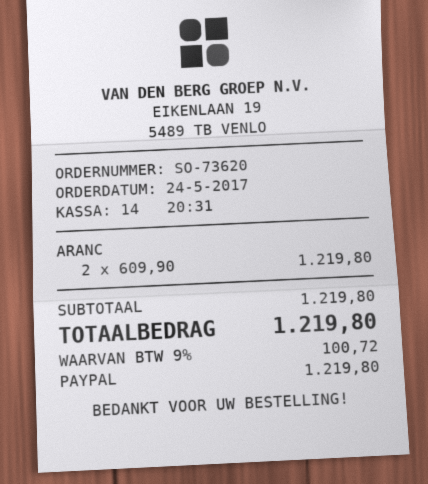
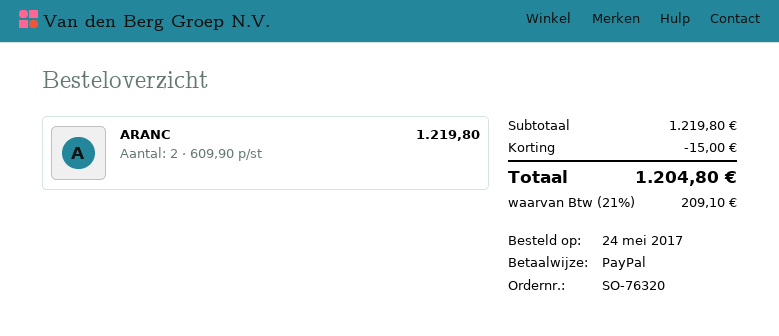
order number: SO-73620 -> SO-76320
discount: none -> 15.00
tax: 9% = 100.72 -> 21% = 209.10
total: 1219.80 -> 1204.80

